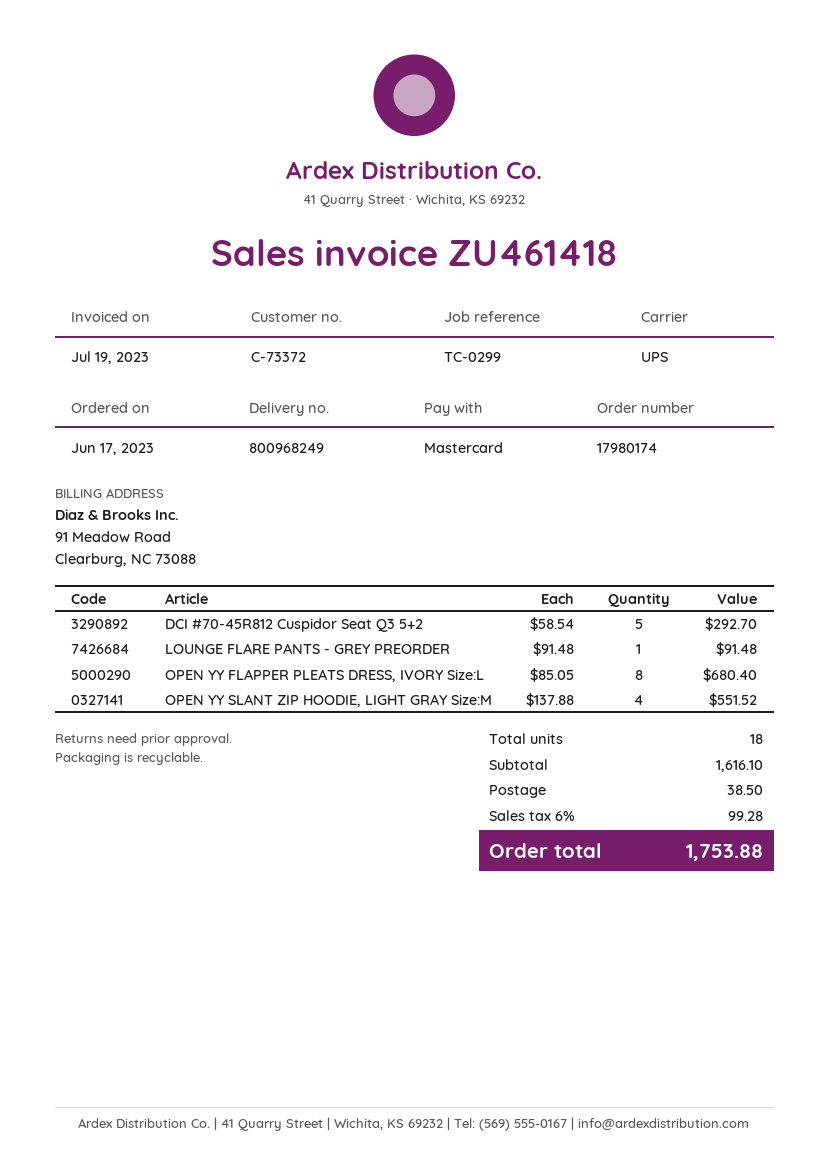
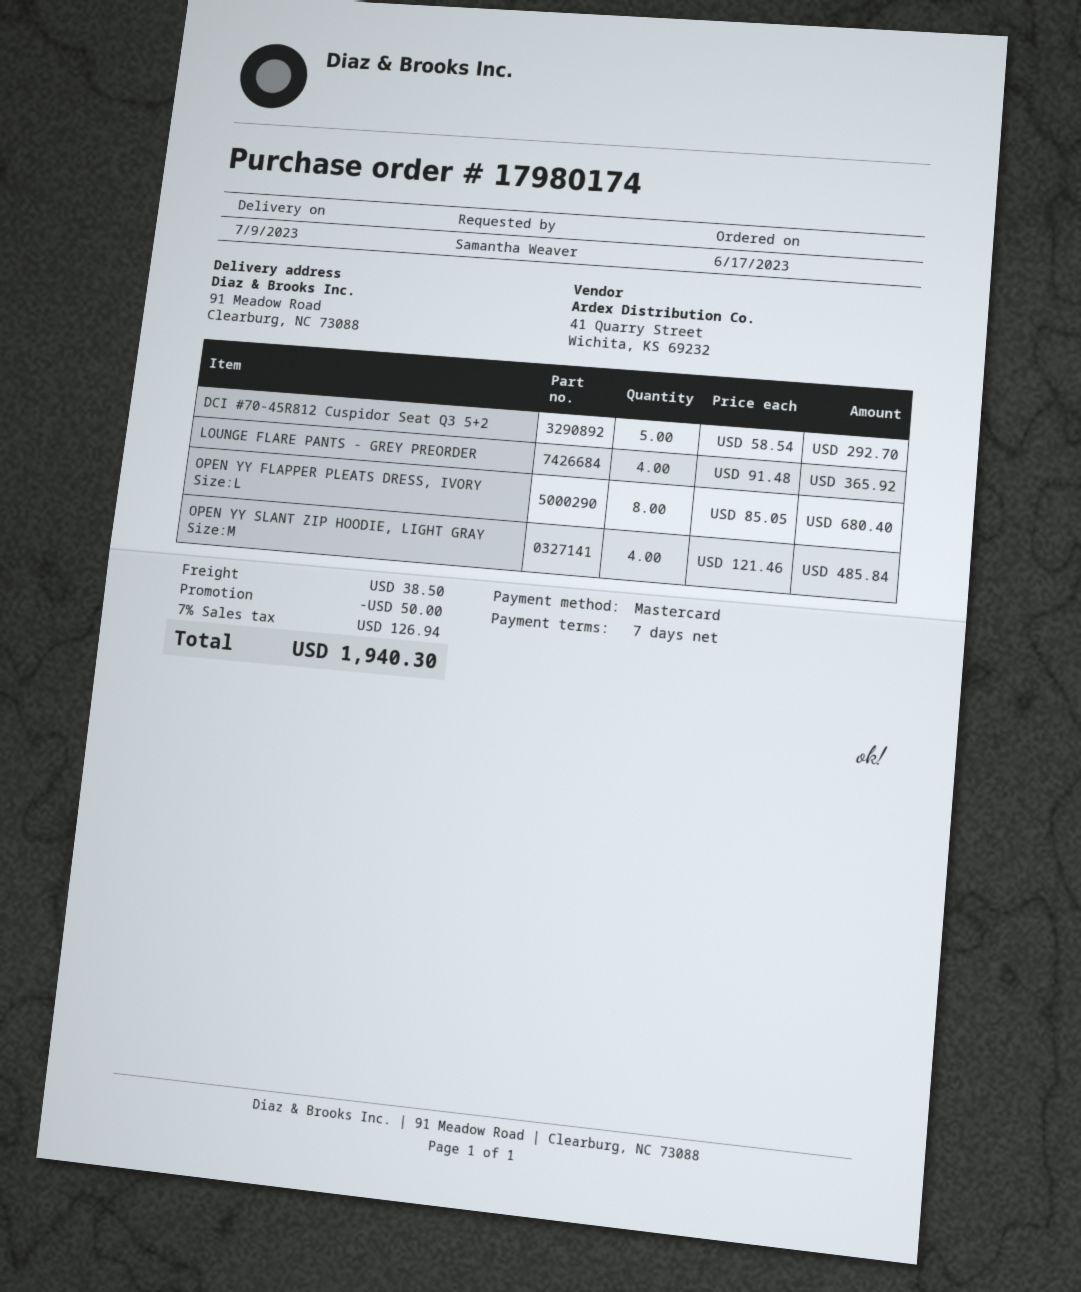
LOUNGE FLARE PANTS - GREY PREORDER: 1 x 91.48 = 91.48 -> 4 x 91.48 = 365.92
OPEN YY SLANT ZIP HOODIE, LIGHT GRAY Size:M: 4 x 137.88 = 551.52 -> 4 x 121.46 = 485.84
discount: none -> 50.00
tax: 6% = 99.28 -> 7% = 126.94
total: 1753.88 -> 1940.30

